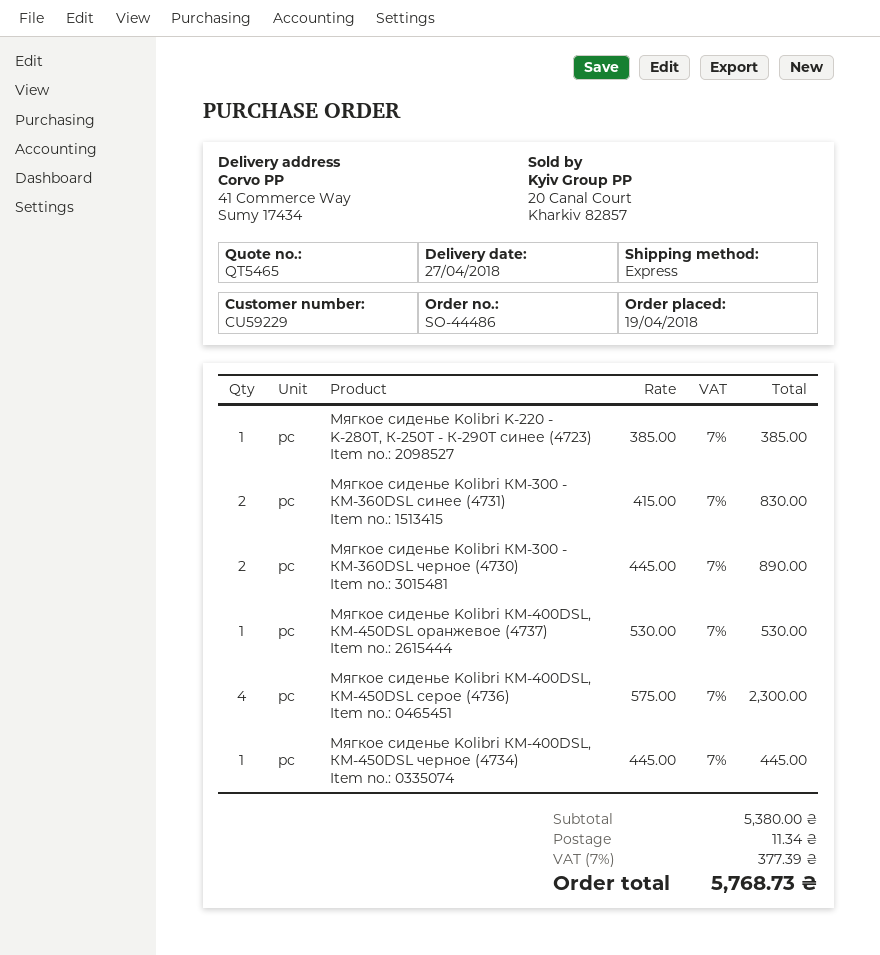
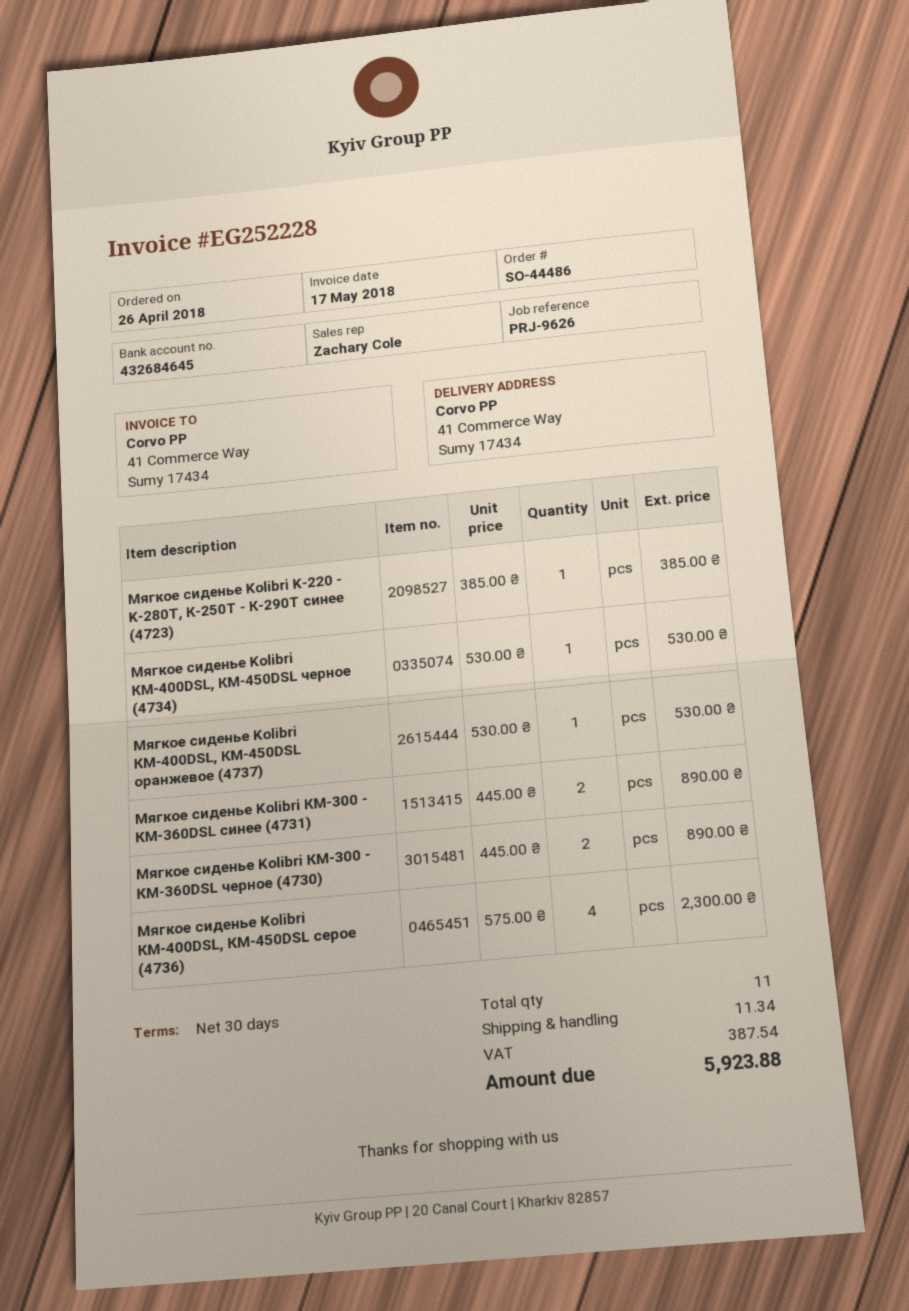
order date: 2018-04-19 -> 2018-04-26
Мягкое сиденье Kolibri КМ-300 - КМ-360DSL синее (4731): 2 x 415.00 = 830.00 -> 2 x 445.00 = 890.00
Мягкое сиденье Kolibri КМ-400DSL, КМ-450DSL черное (4734): 1 x 445.00 = 445.00 -> 1 x 530.00 = 530.00
tax: 377.39 -> 387.54
total: 5768.73 -> 5923.88

